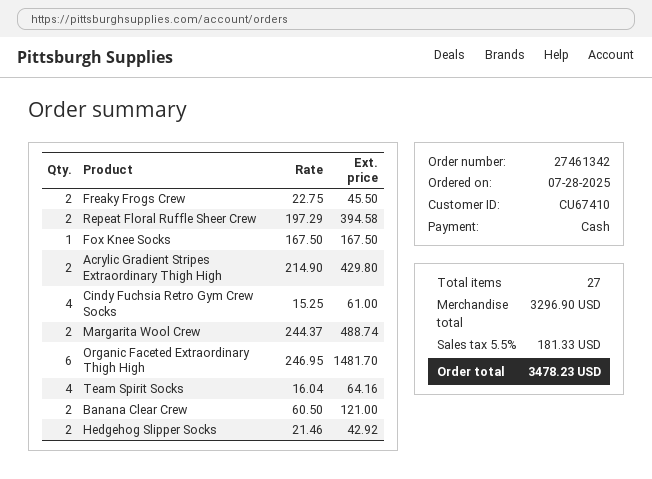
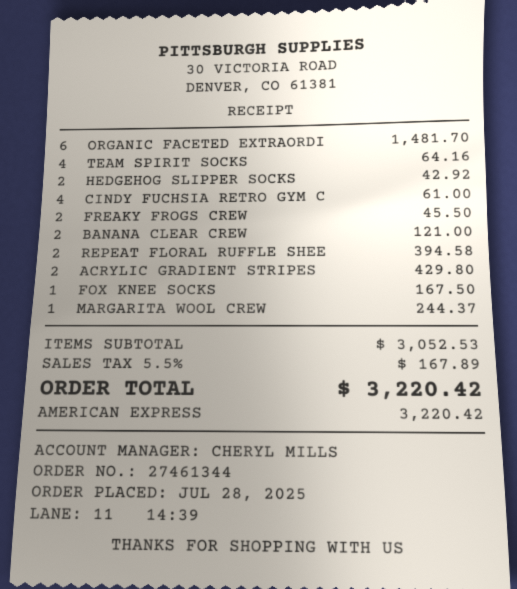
order number: 27461342 -> 27461344
payment method: cash -> American Express
Margarita Wool Crew: 2 for 488.74 -> 1 for 244.37
subtotal: 3296.90 -> 3052.53
tax: 5.5% = 181.33 -> 5.5% = 167.89
total: 3478.23 -> 3220.42

